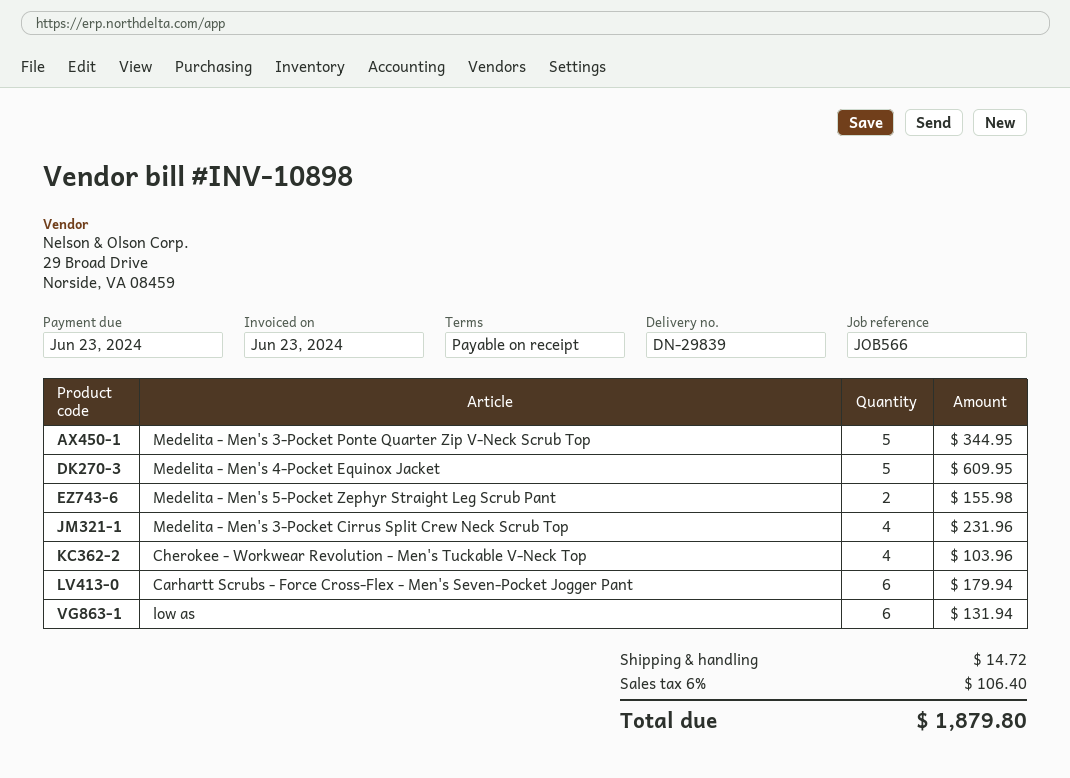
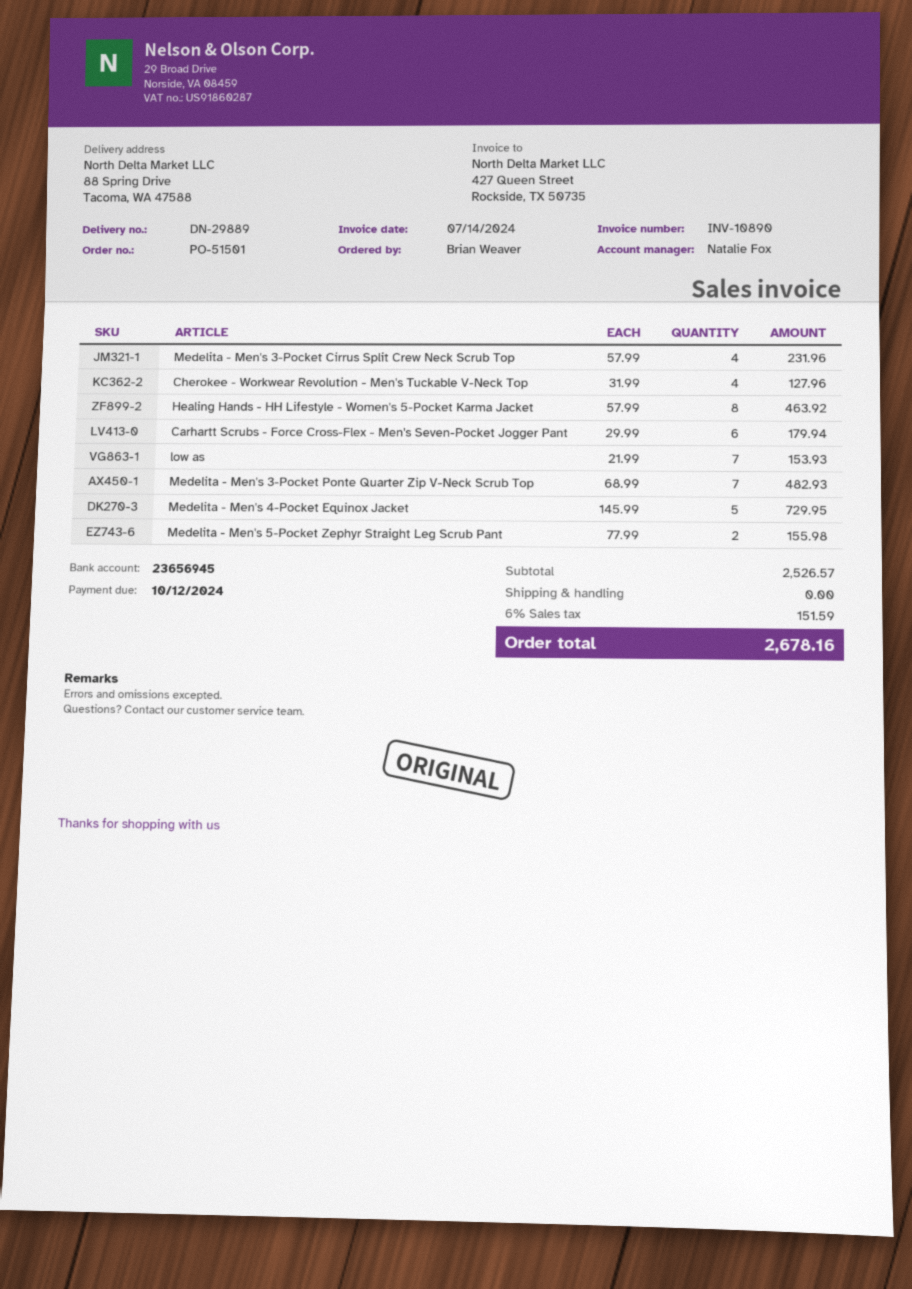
delivery note number: DN-29839 -> DN-29889
invoice number: INV-10898 -> INV-10890
invoice date: 2024-06-23 -> 2024-07-14
due date: 2024-06-23 -> 2024-10-12
Medelita - Men's 3-Pocket Ponte Quarter Zip V-Neck Scrub Top: 5 for 344.95 -> 7 for 482.93
Medelita - Men's 4-Pocket Equinox Jacket: 5 for 609.95 -> 5 for 729.95
Cherokee - Workwear Revolution - Men's Tuckable V-Neck Top: 4 for 103.96 -> 4 for 127.96
low as: 6 for 131.94 -> 7 for 153.93
Healing Hands - HH Lifestyle - Women's 5-Pocket Karma Jacket: none -> 8 for 463.92
shipping: 14.72 -> 0.00
tax: 6% = 106.40 -> 6% = 151.59
total: 1879.80 -> 2678.16

